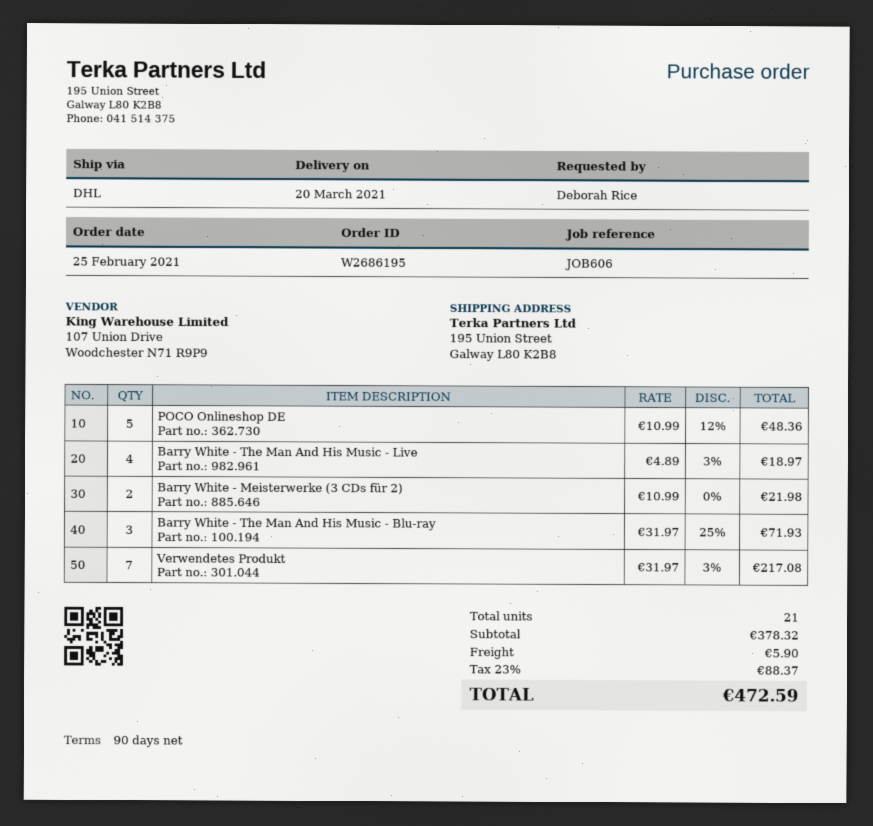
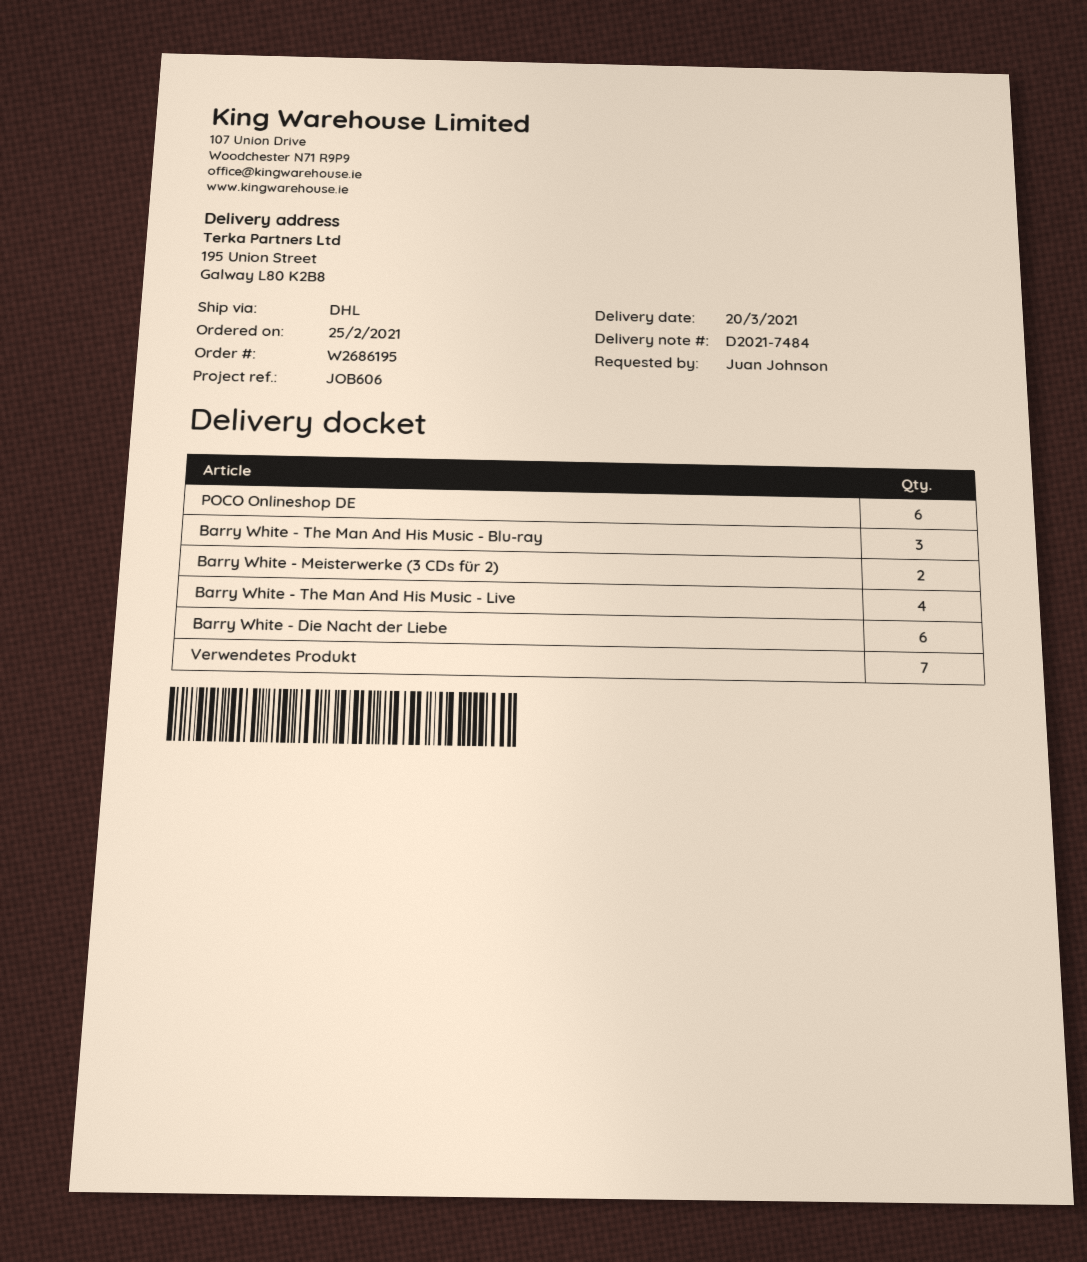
ordered by: Deborah Rice -> Juan Johnson
POCO Onlineshop DE: 5 -> 6
Barry White - Die Nacht der Liebe: none -> 6

